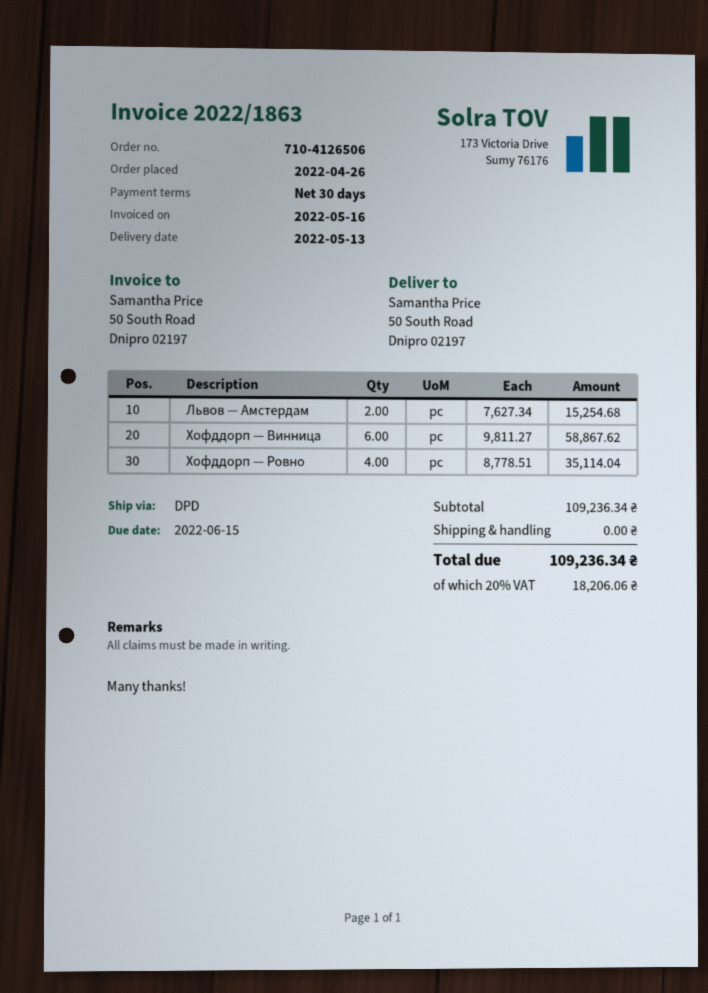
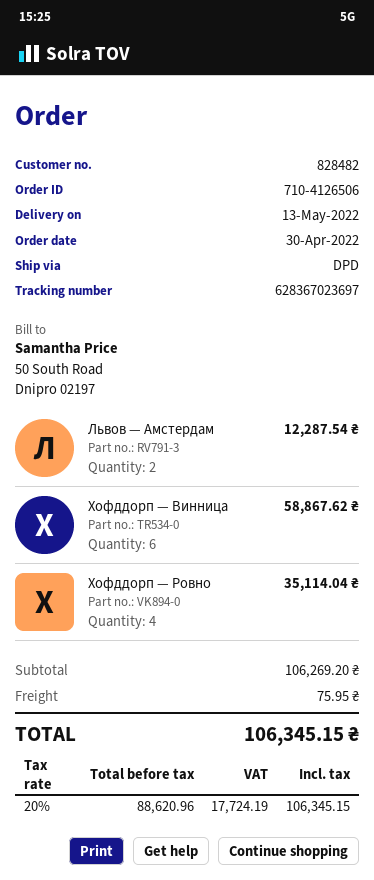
order date: 2022-04-26 -> 2022-04-30
Львов — Амстердам: 2 for 15254.68 -> 2 for 12287.54
subtotal: 109236.34 -> 106269.20
shipping: 0.00 -> 75.95
tax: 20% = 18206.06 -> 20% = 17724.19
total: 109236.34 -> 106345.15

